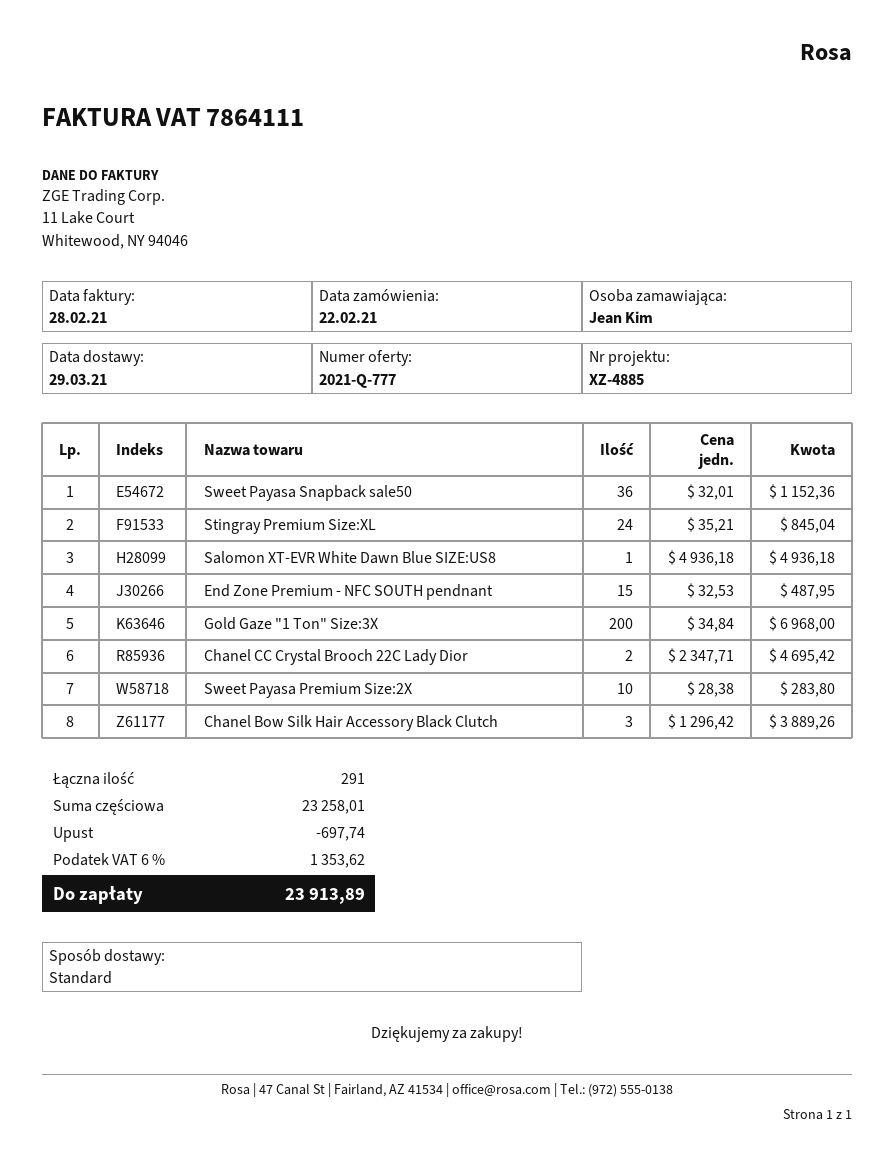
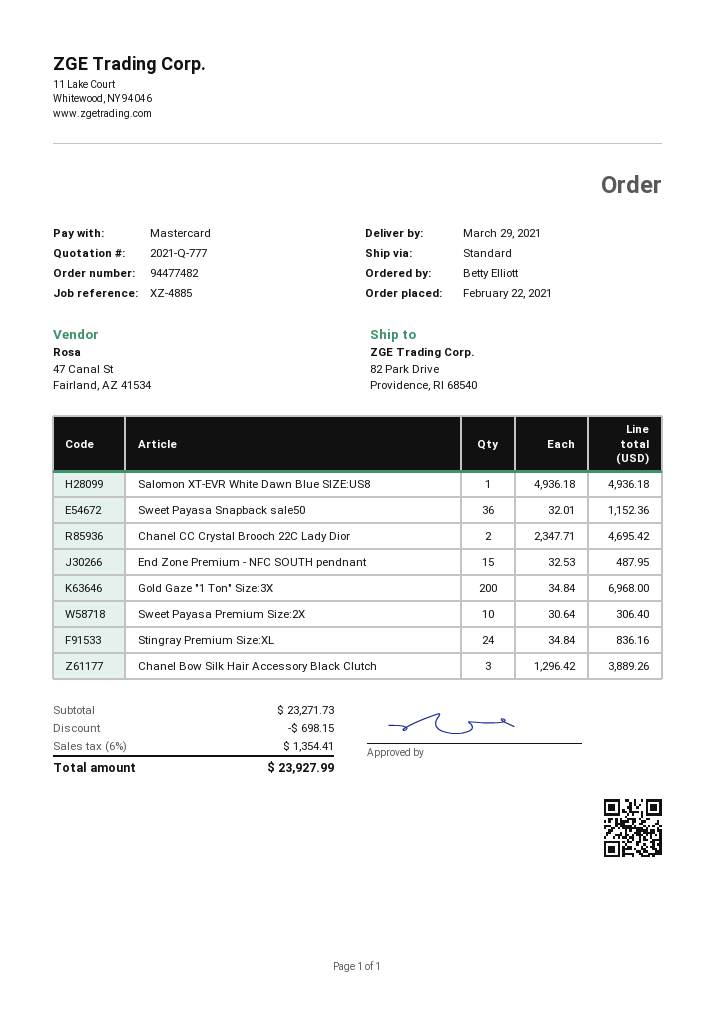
ordered by: Jean Kim -> Betty Elliott
Stingray Premium Size:XL: 24 x 35.21 = 845.04 -> 24 x 34.84 = 836.16
Sweet Payasa Premium Size:2X: 10 x 28.38 = 283.80 -> 10 x 30.64 = 306.40
subtotal: 23258.01 -> 23271.73
discount: 697.74 -> 698.15
tax: 6% = 1353.62 -> 6% = 1354.41
total: 23913.89 -> 23927.99

